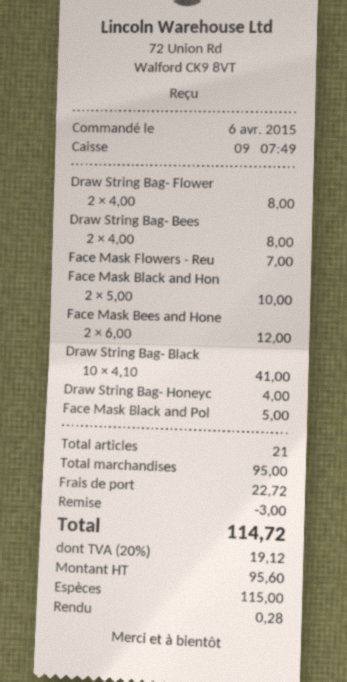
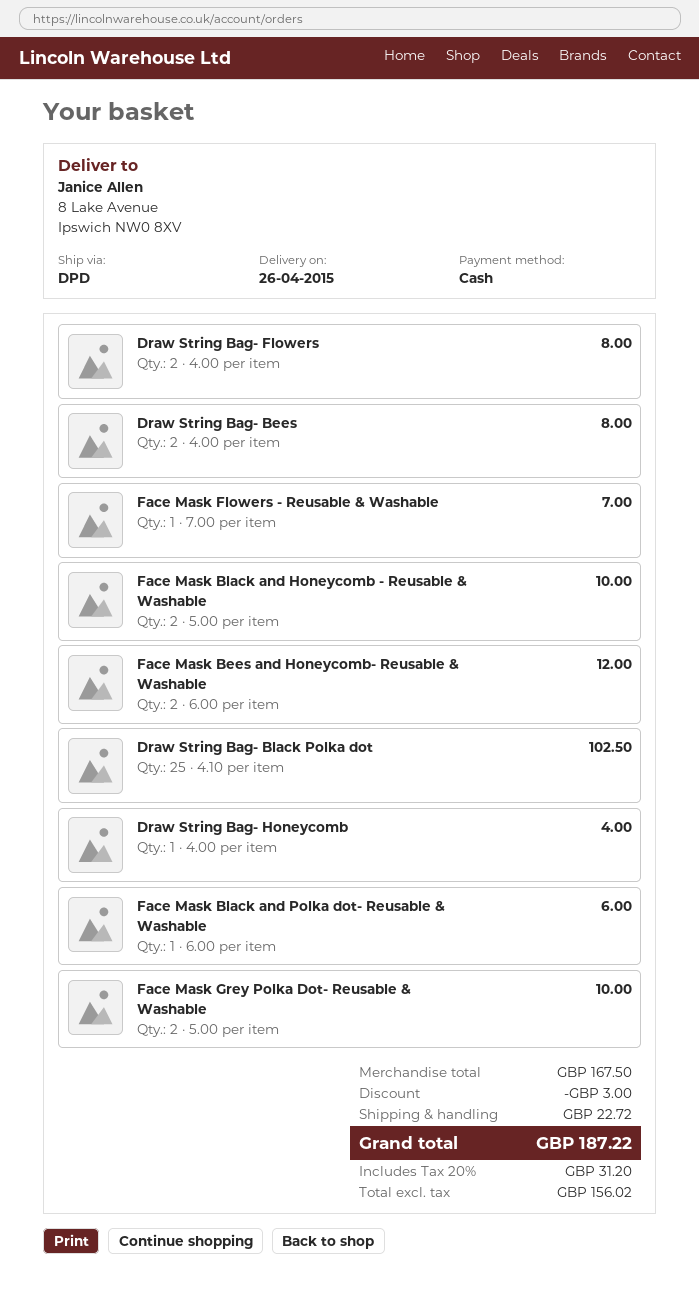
Draw String Bag- Black: 10 x 4.10 = 41.00 -> 25 x 4.10 = 102.50
Face Mask Black and Pol: 1 x 5.00 = 5.00 -> 1 x 6.00 = 6.00
Face Mask Grey Polka Dot- Reusable & Washable: none -> 2 x 5.00 = 10.00
subtotal: 95.00 -> 167.50
net: 95.60 -> 156.02
tax: 20% = 19.12 -> 20% = 31.20
total: 114.72 -> 187.22

